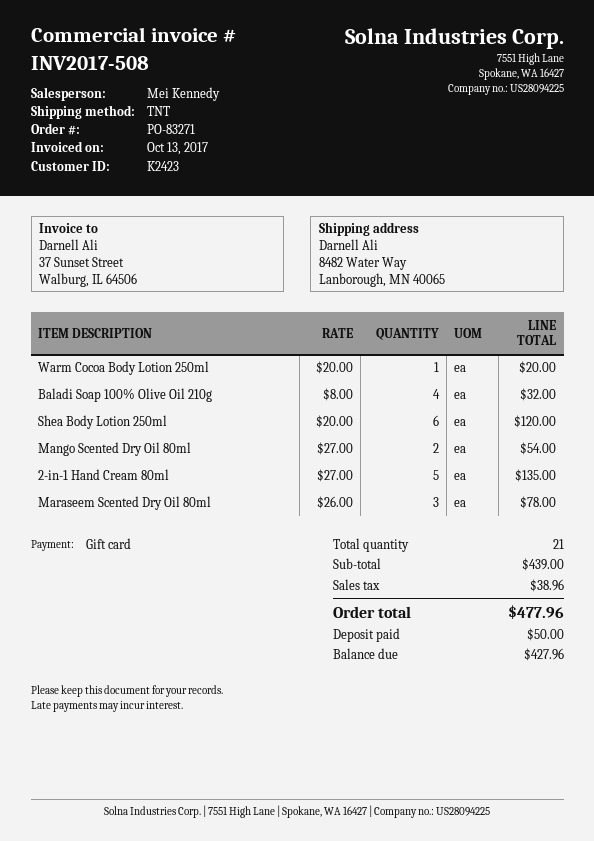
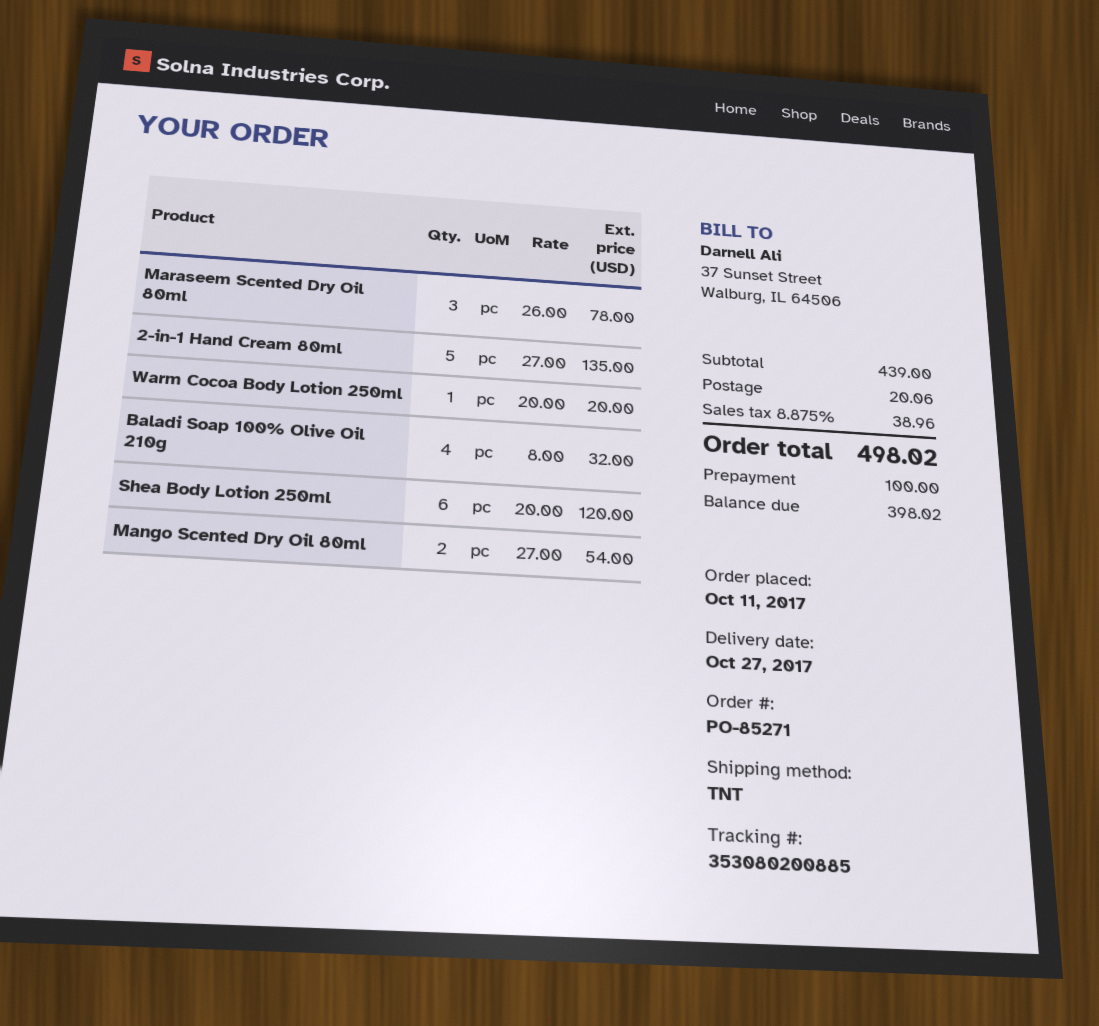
order number: PO-83271 -> PO-85271
shipping: none -> 20.06
total: 477.96 -> 498.02
deposit: 50.00 -> 100.00
balance: 427.96 -> 398.02

